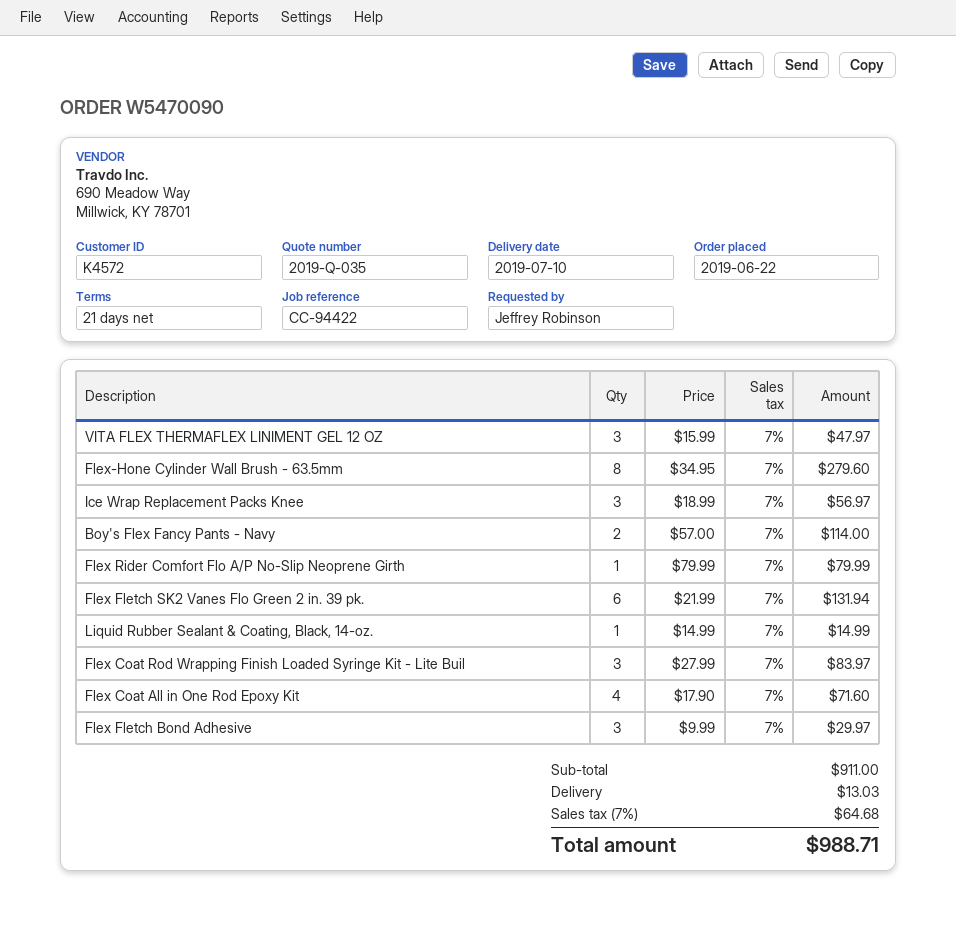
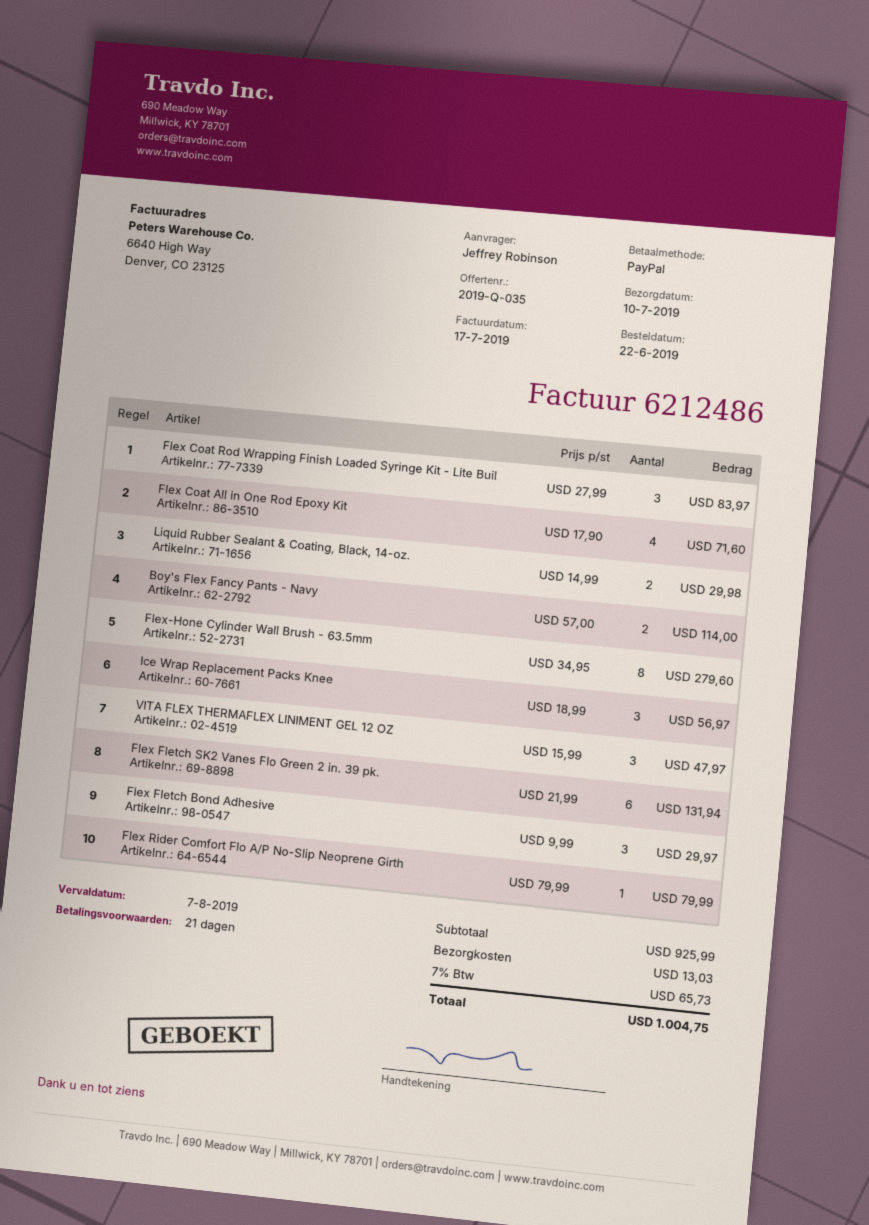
Liquid Rubber Sealant & Coating, Black, 14-oz.: 1 x 14.99 = 14.99 -> 2 x 14.99 = 29.98
subtotal: 911.00 -> 925.99
tax: 7% = 64.68 -> 7% = 65.73
total: 988.71 -> 1004.75

